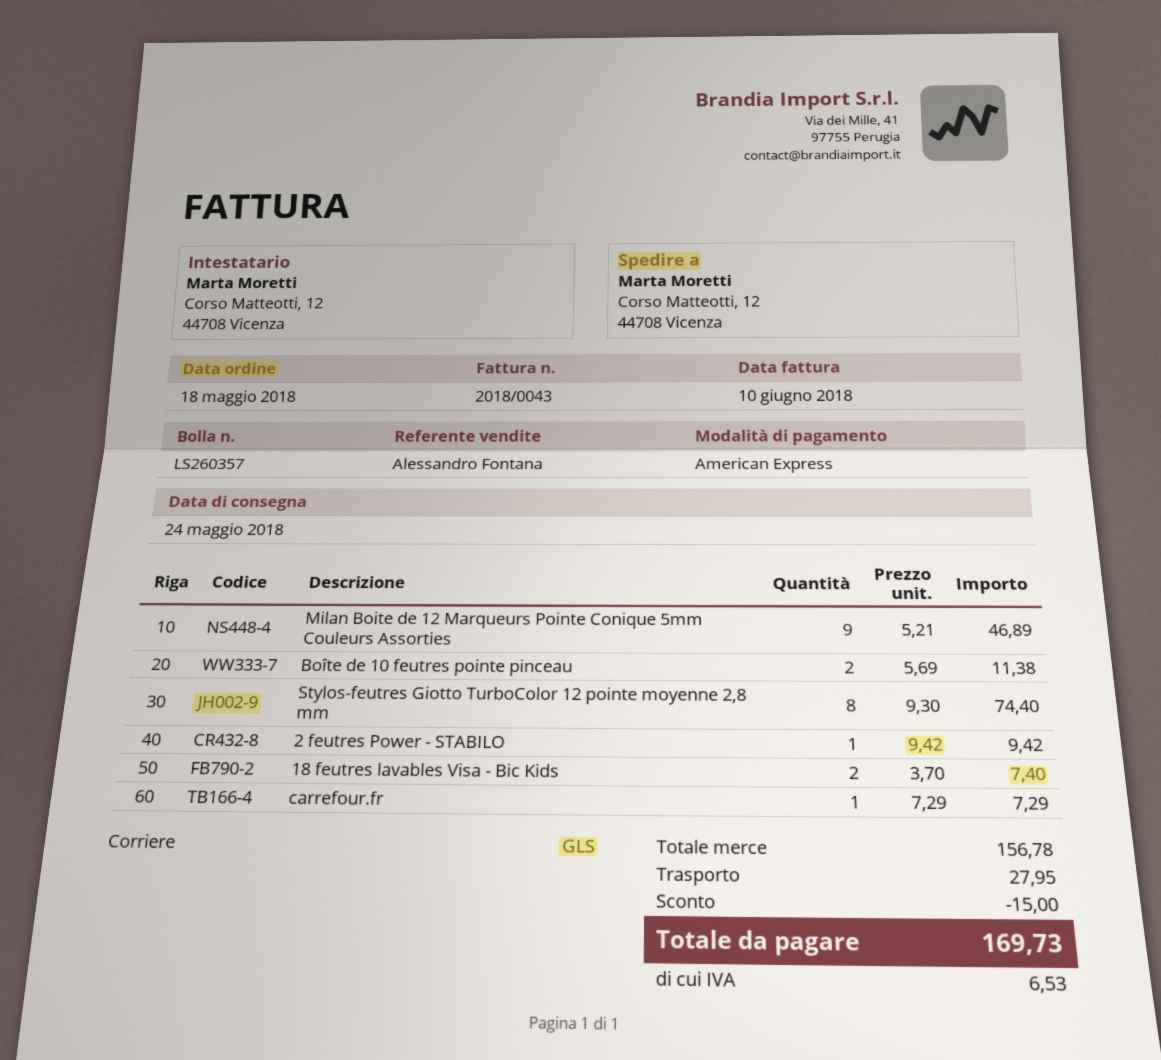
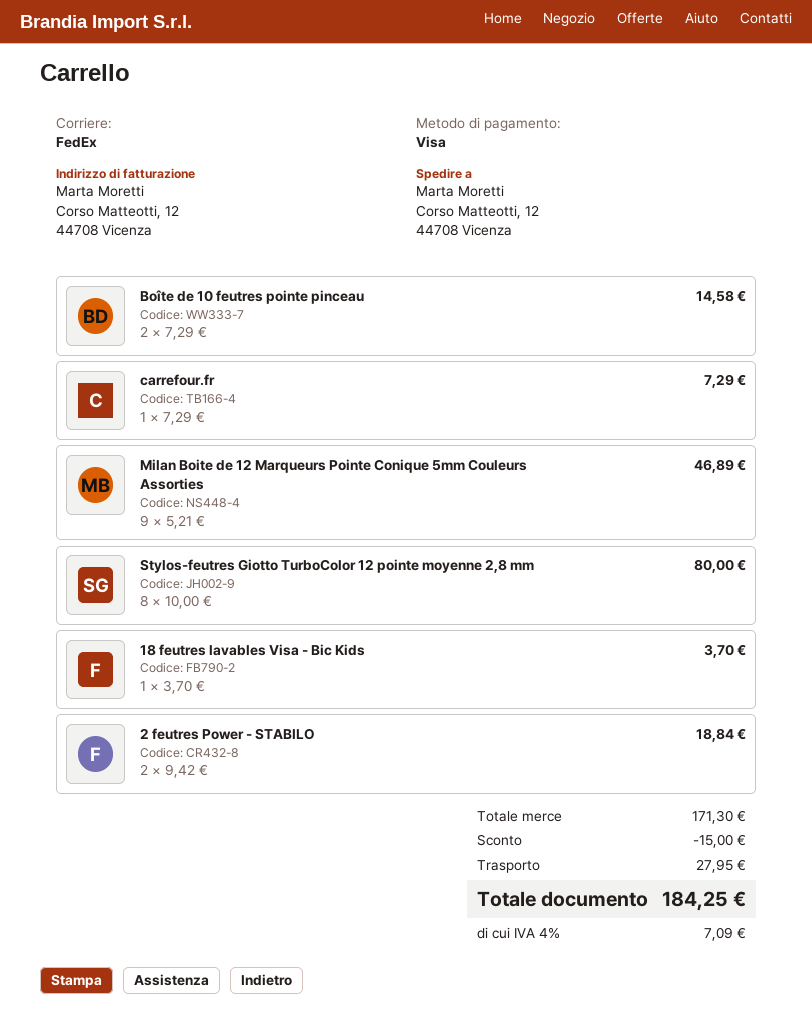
payment method: American Express -> Visa
shipping method: GLS -> FedEx
Boîte de 10 feutres pointe pinceau: 2 x 5.69 = 11.38 -> 2 x 7.29 = 14.58
Stylos-feutres Giotto TurboColor 12 pointe moyenne 2,8 mm: 8 x 9.30 = 74.40 -> 8 x 10.00 = 80.00
2 feutres Power - STABILO: 1 x 9.42 = 9.42 -> 2 x 9.42 = 18.84
18 feutres lavables Visa - Bic Kids: 2 x 3.70 = 7.40 -> 1 x 3.70 = 3.70
subtotal: 156.78 -> 171.30
tax: 6.53 -> 7.09
total: 169.73 -> 184.25

